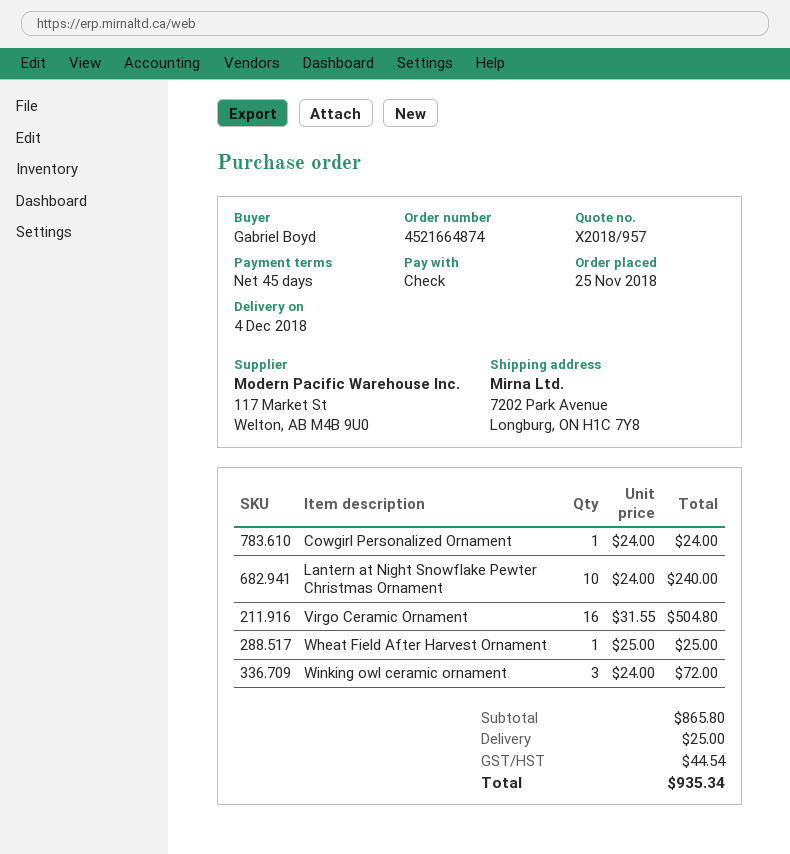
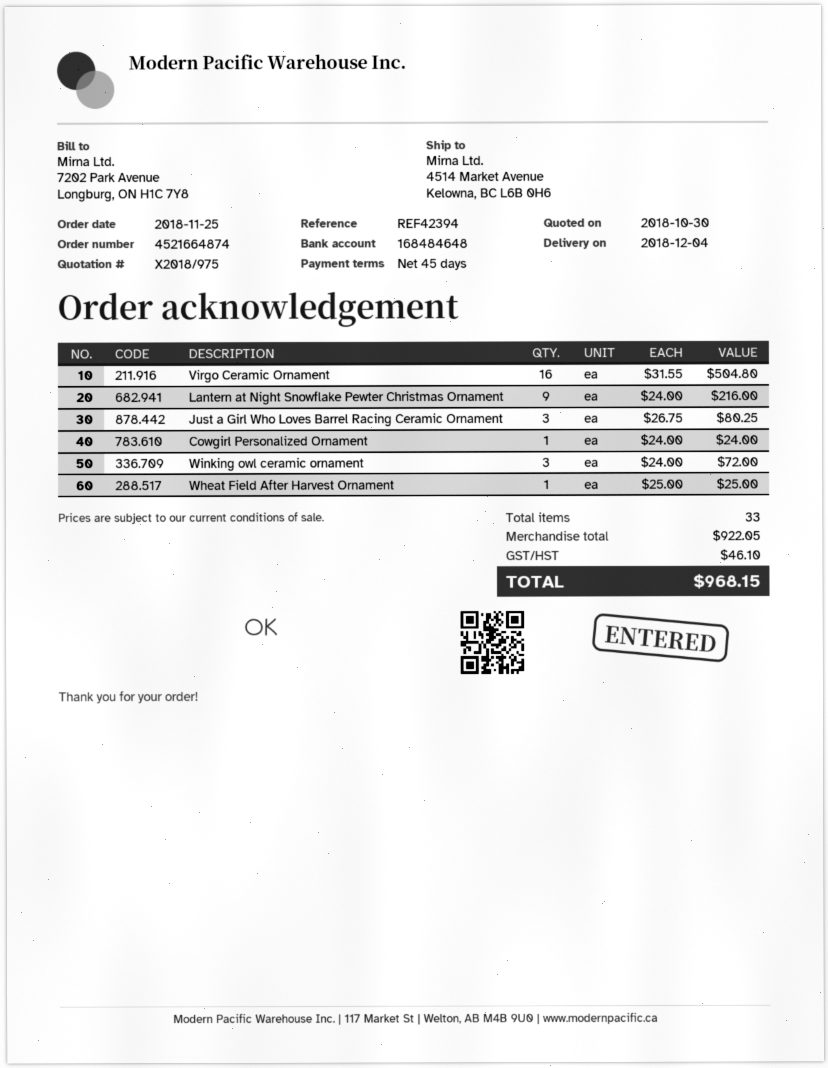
quote number: X2018/957 -> X2018/975
ship to: 7202 Park Avenue, Longburg, ON H1C 7Y8 -> 4514 Market Avenue, Kelowna, BC L6B 0H6
Lantern at Night Snowflake Pewter Christmas Ornament: 10 x 24.00 = 240.00 -> 9 x 24.00 = 216.00
Just a Girl Who Loves Barrel Racing Ceramic Ornament: none -> 3 x 26.75 = 80.25
subtotal: 865.80 -> 922.05
shipping: 25.00 -> none
tax: 44.54 -> 46.10
total: 935.34 -> 968.15

